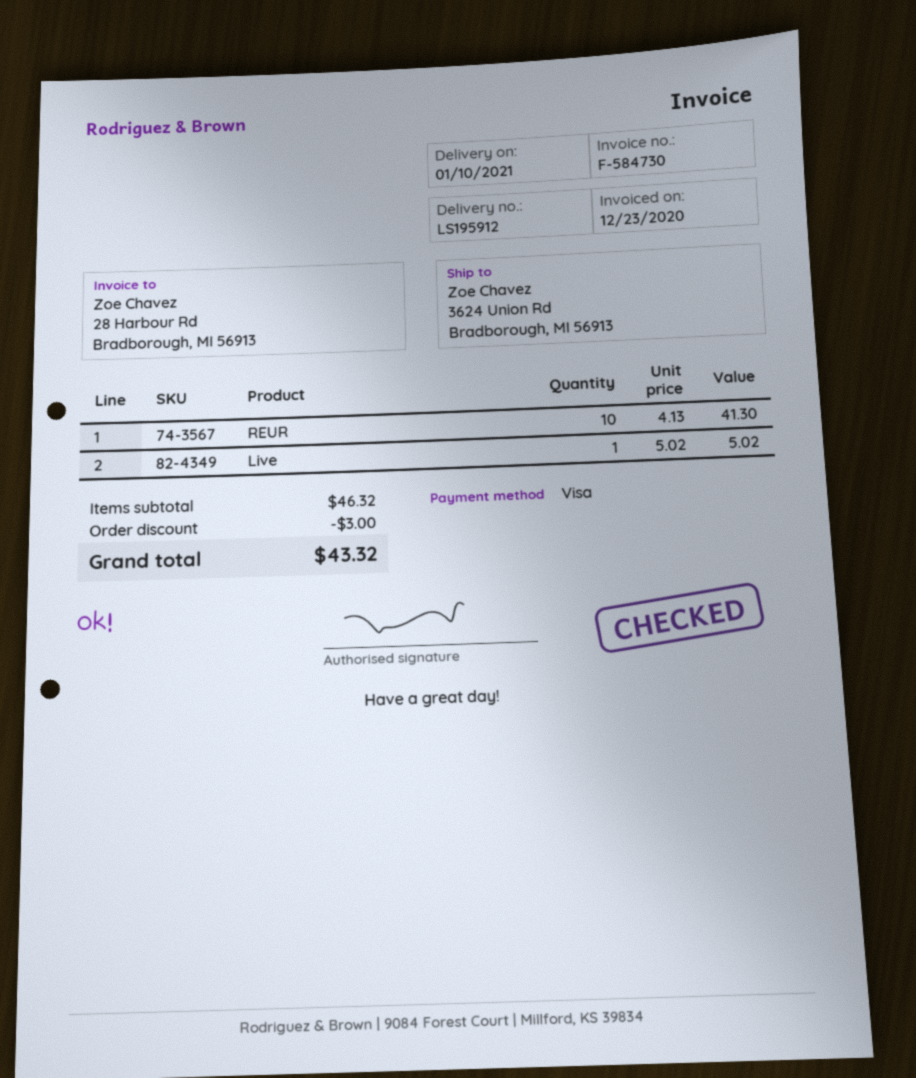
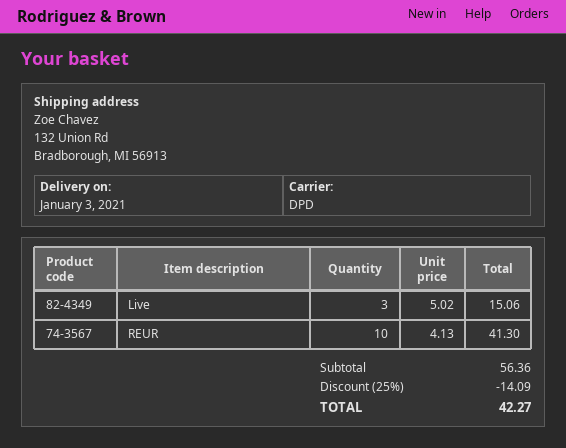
delivery date: 2021-01-10 -> 2021-01-03
ship to: 3624 Union Rd, Bradborough, MI 56913 -> 132 Union Rd, Bradborough, MI 56913
Live: 1 x 5.02 = 5.02 -> 3 x 5.02 = 15.06
subtotal: 46.32 -> 56.36
discount: 3.00 -> 14.09
total: 43.32 -> 42.27

